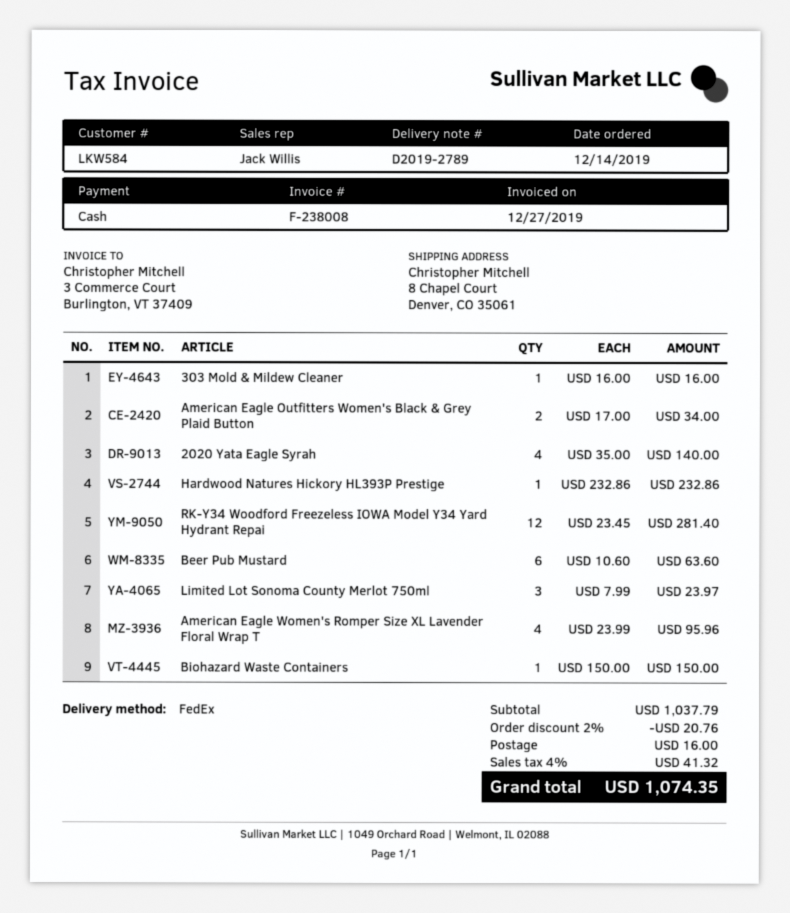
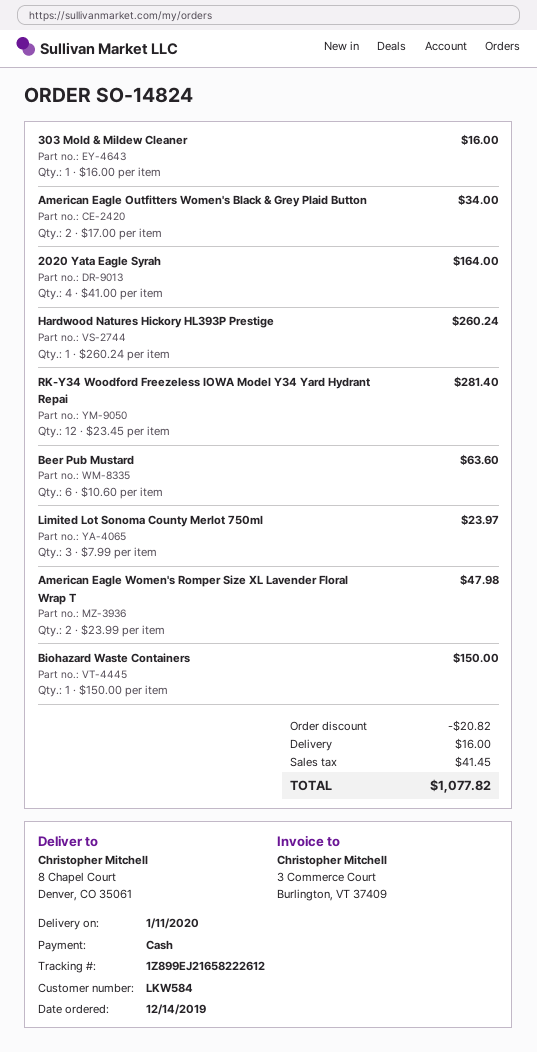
2020 Yata Eagle Syrah: 4 x 35.00 = 140.00 -> 4 x 41.00 = 164.00
Hardwood Natures Hickory HL393P Prestige: 1 x 232.86 = 232.86 -> 1 x 260.24 = 260.24
American Eagle Women's Romper Size XL Lavender Floral Wrap T: 4 x 23.99 = 95.96 -> 2 x 23.99 = 47.98
discount: 20.76 -> 20.82
tax: 41.32 -> 41.45
total: 1074.35 -> 1077.82

